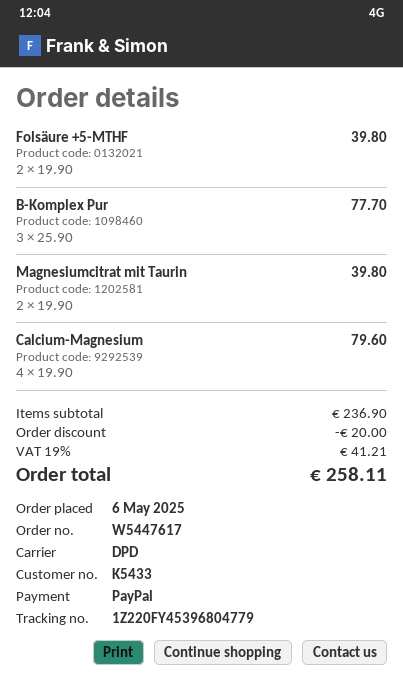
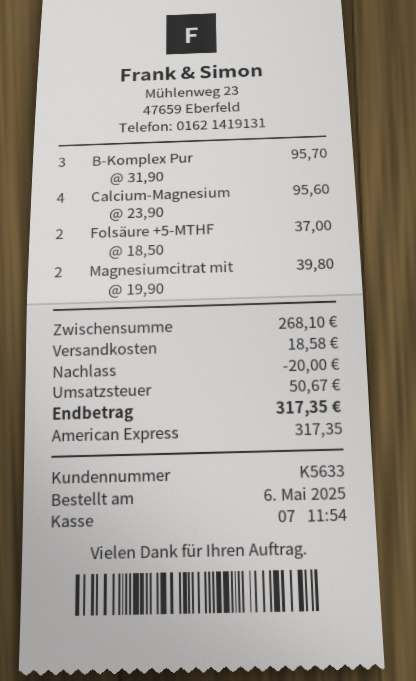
customer number: K5433 -> K5633
payment method: PayPal -> American Express
Folsäure +5-MTHF: 2 x 19.90 = 39.80 -> 2 x 18.50 = 37.00
B-Komplex Pur: 3 x 25.90 = 77.70 -> 3 x 31.90 = 95.70
Calcium-Magnesium: 4 x 19.90 = 79.60 -> 4 x 23.90 = 95.60
subtotal: 236.90 -> 268.10
shipping: none -> 18.58
tax: 41.21 -> 50.67
total: 258.11 -> 317.35

